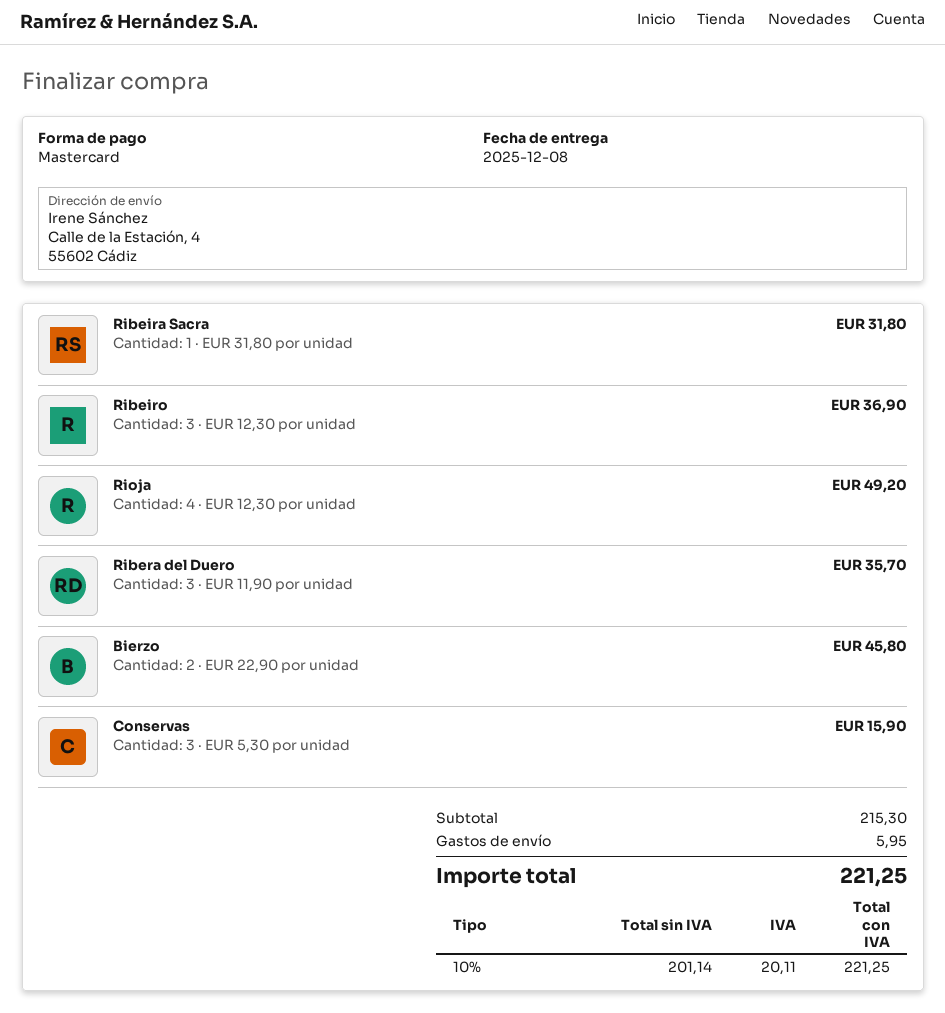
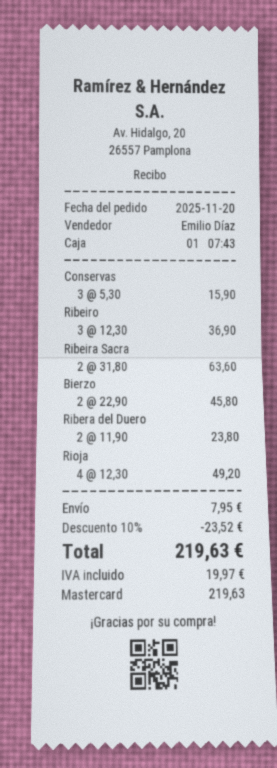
Ribeira Sacra: 1 x 31.80 = 31.80 -> 2 x 31.80 = 63.60
Ribera del Duero: 3 x 11.90 = 35.70 -> 2 x 11.90 = 23.80
discount: none -> 10% = 23.52
shipping: 5.95 -> 7.95
tax: 20.11 -> 19.97
total: 221.25 -> 219.63

